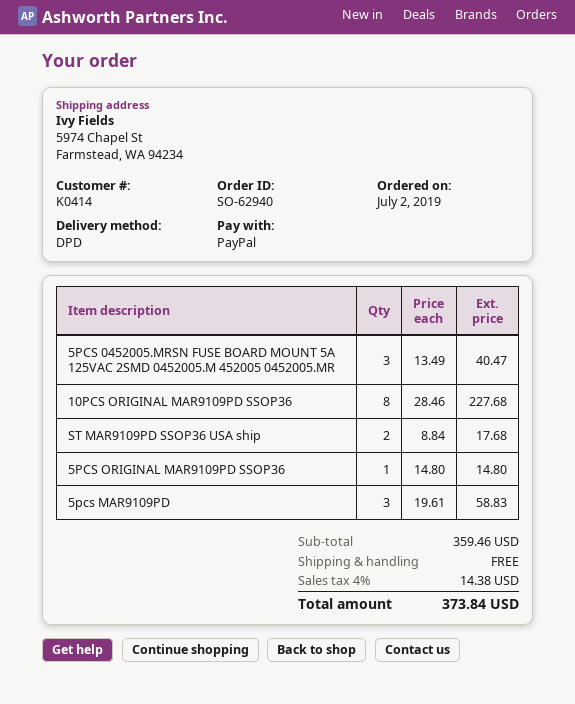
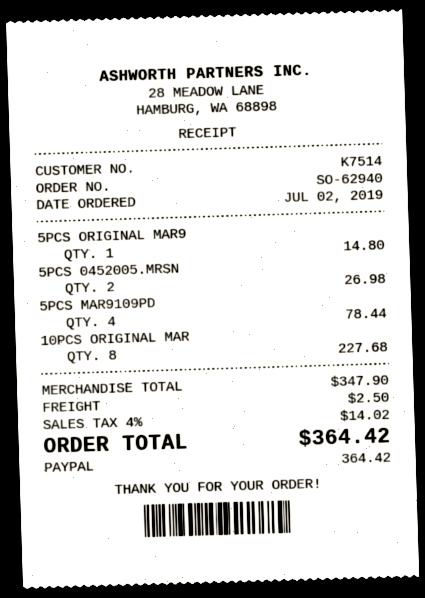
customer number: K0414 -> K7514
5PCS 0452005.MRSN FUSE BOARD MOUNT 5A 125VAC 2SMD 0452005.M 452005 0452005.MR: 3 for 40.47 -> 2 for 26.98
ST MAR9109PD SSOP36 USA ship: 2 for 17.68 -> none
5pcs MAR9109PD: 3 for 58.83 -> 4 for 78.44
subtotal: 359.46 -> 347.90
shipping: 0.00 -> 2.50
tax: 4% = 14.38 -> 4% = 14.02
total: 373.84 -> 364.42

